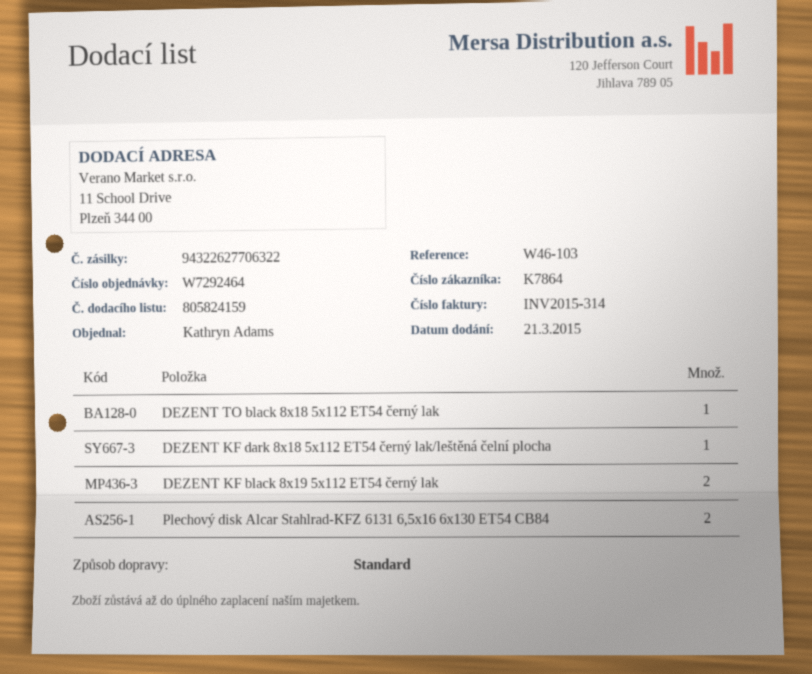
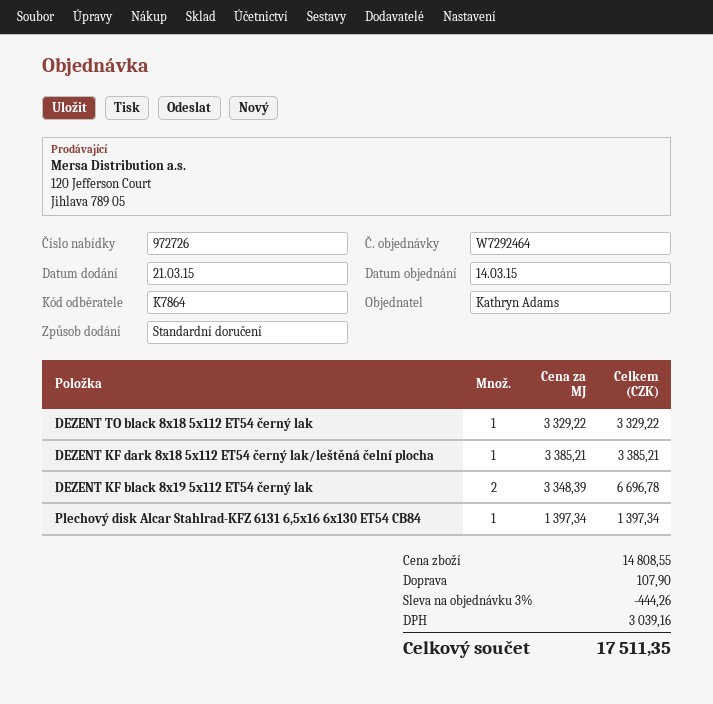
Plechový disk Alcar Stahlrad-KFZ 6131 6,5x16 6x130 ET54 CB84: 2 -> 1

